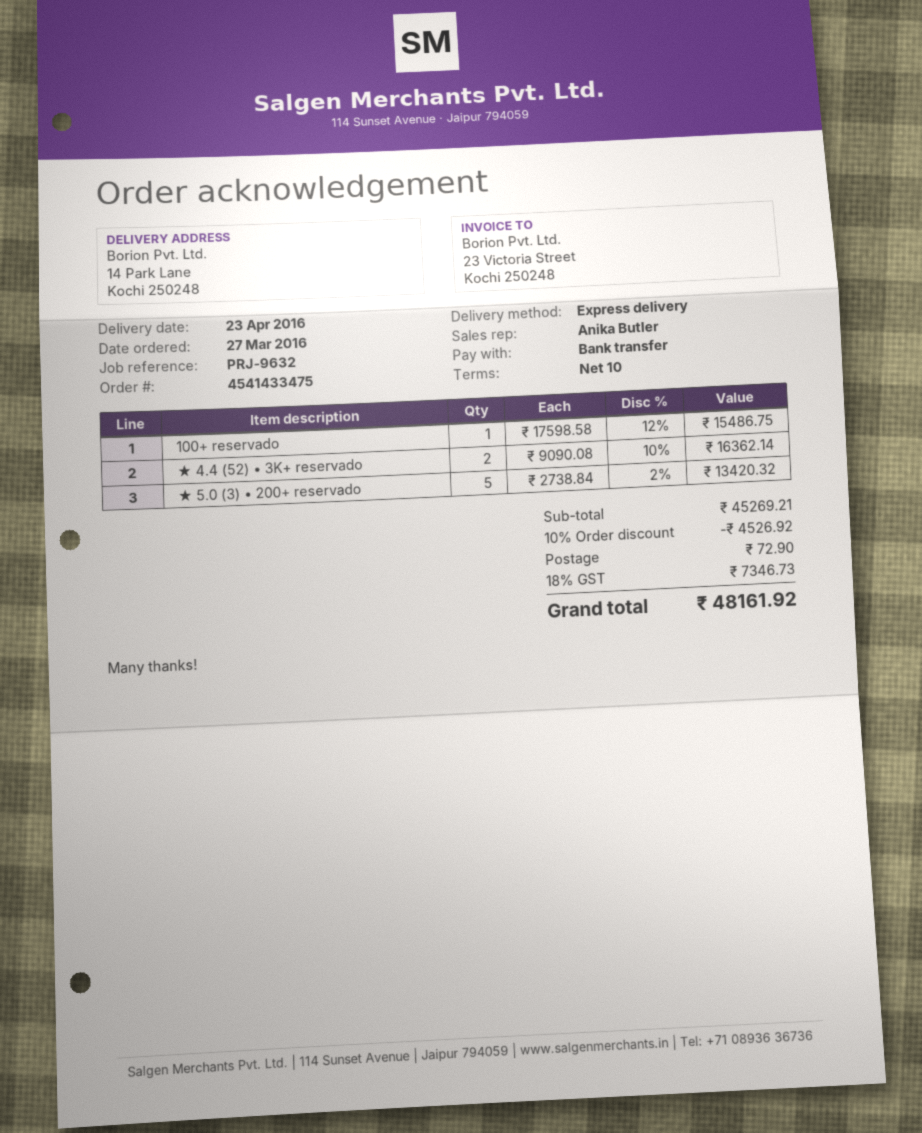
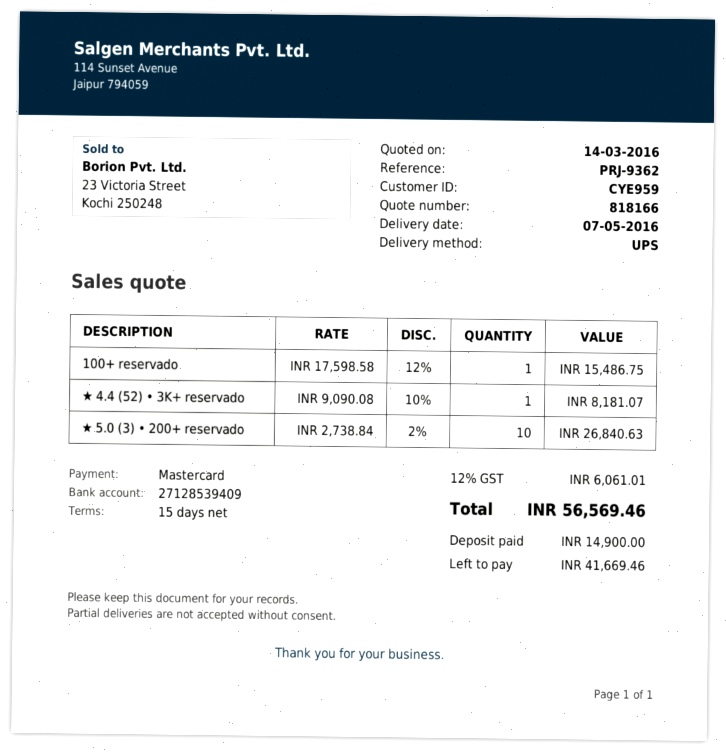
delivery date: 2016-04-23 -> 2016-05-07
payment terms: 10 days -> 15 days
reference: PRJ-9632 -> PRJ-9362
payment method: bank transfer -> Mastercard
shipping method: express -> UPS
★ 4.4 (52) • 3K+ reservado: 2 x 9090.08 - 10% = 16362.14 -> 1 x 9090.08 - 10% = 8181.07
★ 5.0 (3) • 200+ reservado: 5 x 2738.84 - 2% = 13420.32 -> 10 x 2738.84 - 2% = 26840.63
discount: 10% = 4526.92 -> none
shipping: 72.90 -> none
tax: 18% = 7346.73 -> 12% = 6061.01
total: 48161.92 -> 56569.46

